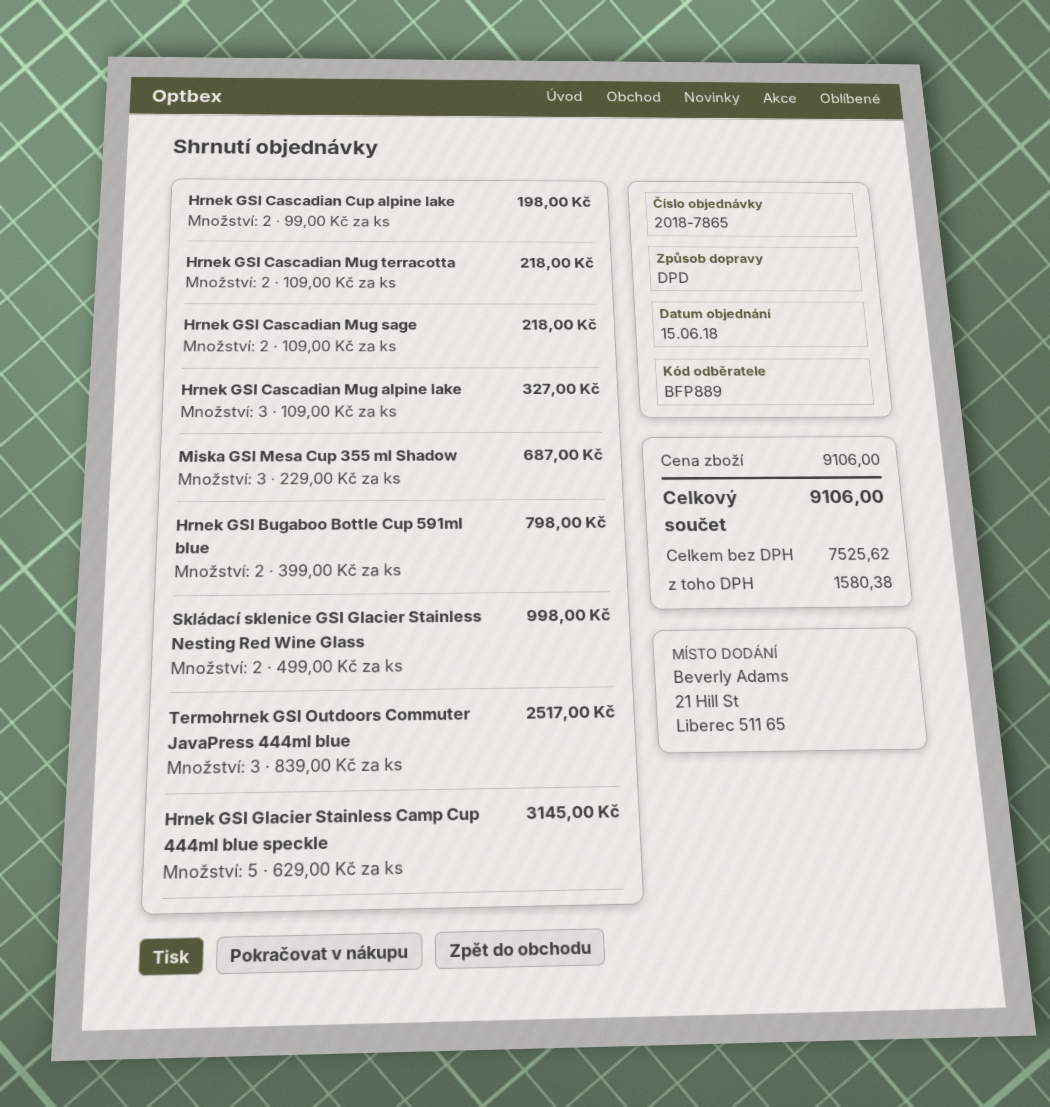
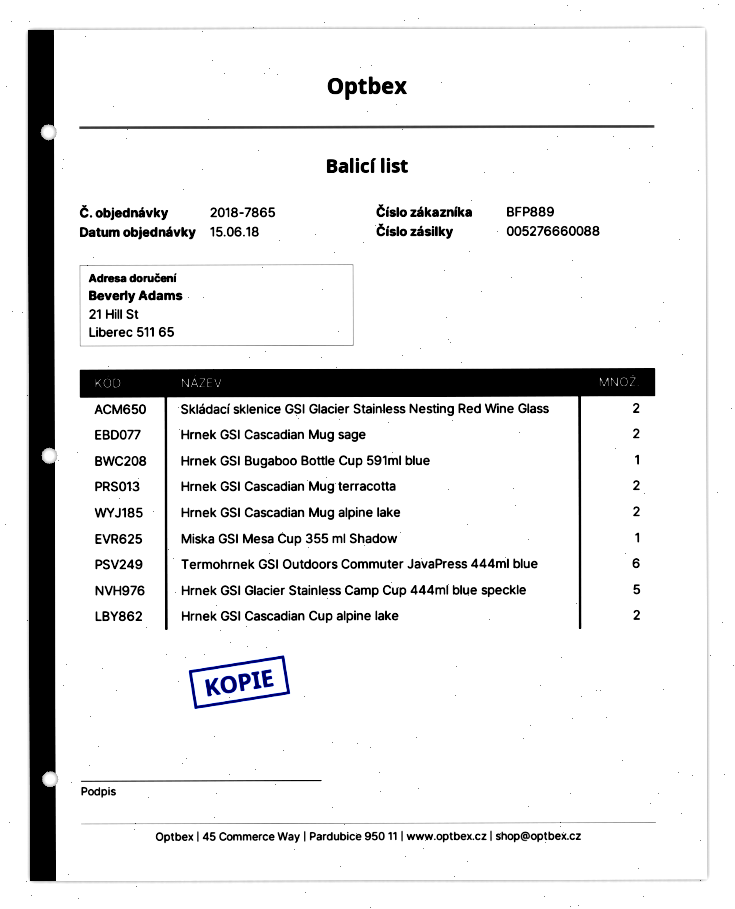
Hrnek GSI Cascadian Mug alpine lake: 3 -> 2
Miska GSI Mesa Cup 355 ml Shadow: 3 -> 1
Hrnek GSI Bugaboo Bottle Cup 591ml blue: 2 -> 1
Termohrnek GSI Outdoors Commuter JavaPress 444ml blue: 3 -> 6

